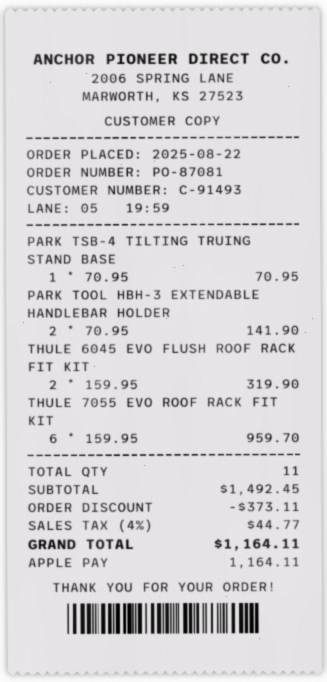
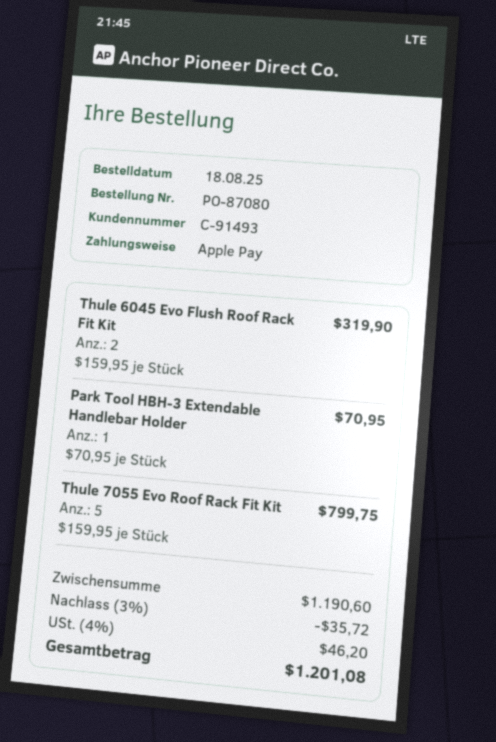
order number: PO-87081 -> PO-87080
order date: 2025-08-22 -> 2025-08-18
PARK TSB-4 TILTING TRUING STAND BASE: 1 x 70.95 = 70.95 -> none
PARK TOOL HBH-3 EXTENDABLE HANDLEBAR HOLDER: 2 x 70.95 = 141.90 -> 1 x 70.95 = 70.95
THULE 7055 EVO ROOF RACK FIT KIT: 6 x 159.95 = 959.70 -> 5 x 159.95 = 799.75
subtotal: 1492.45 -> 1190.60
discount: 373.11 -> 35.72
tax: 4% = 44.77 -> 4% = 46.20
total: 1164.11 -> 1201.08

